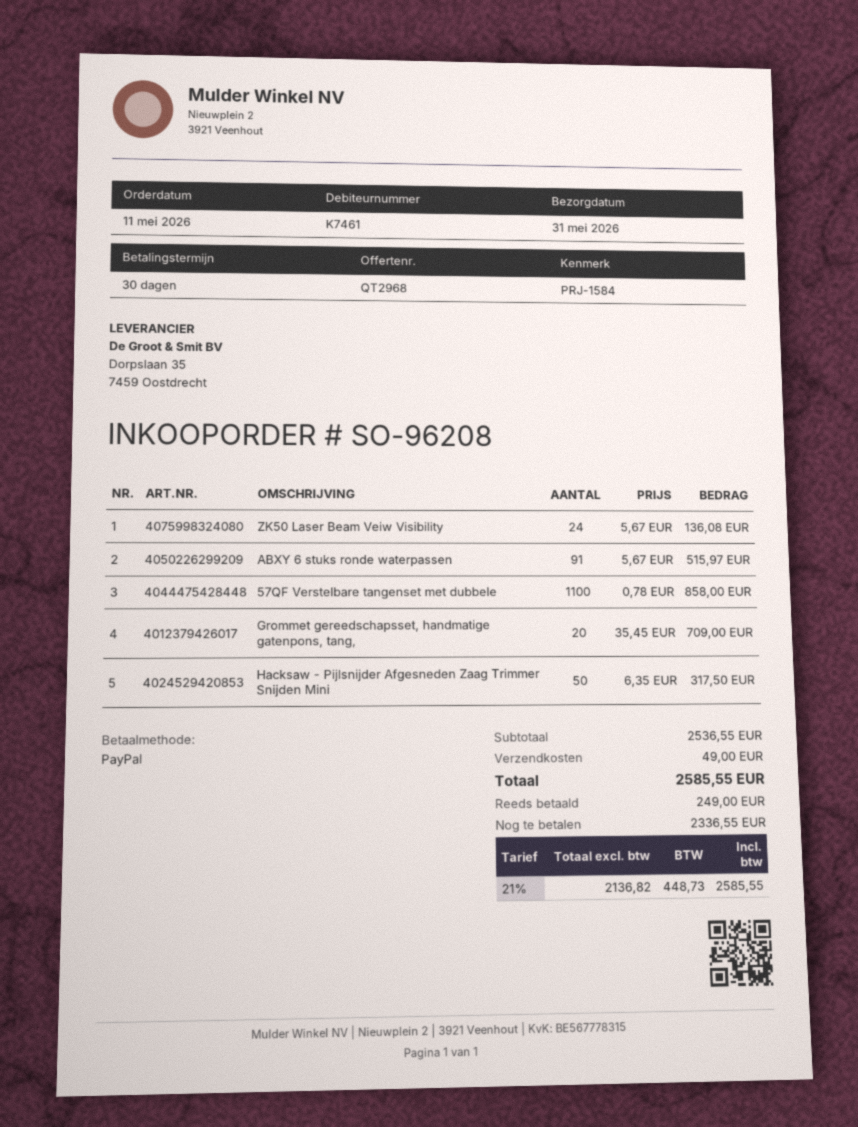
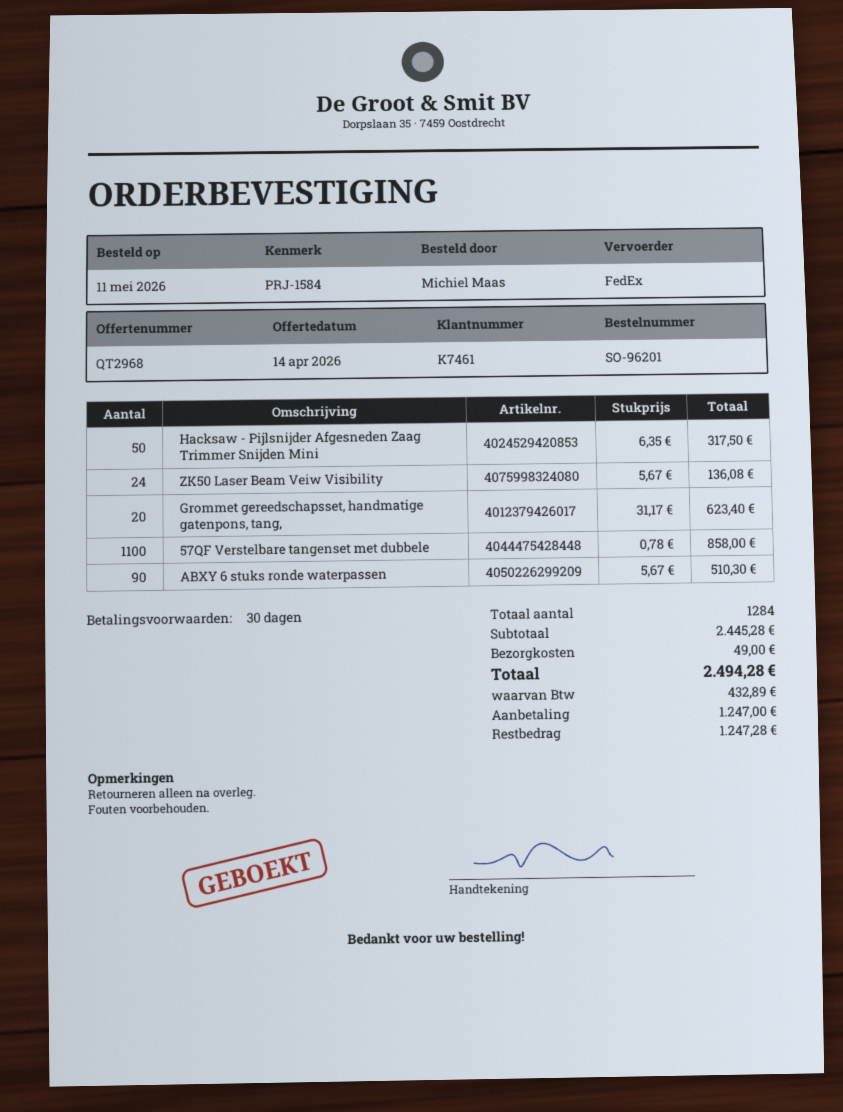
order number: SO-96208 -> SO-96201
ABXY 6 stuks ronde waterpassen: 91 x 5.67 = 515.97 -> 90 x 5.67 = 510.30
Grommet gereedschapsset, handmatige gatenpons, tang,: 20 x 35.45 = 709.00 -> 20 x 31.17 = 623.40
subtotal: 2536.55 -> 2445.28
tax: 448.73 -> 432.89
total: 2585.55 -> 2494.28
deposit: 249.00 -> 1247.00
balance: 2336.55 -> 1247.28

